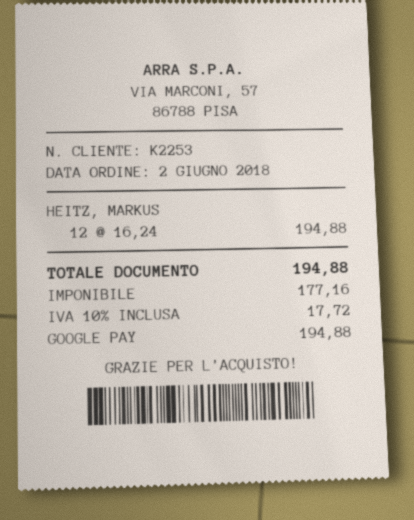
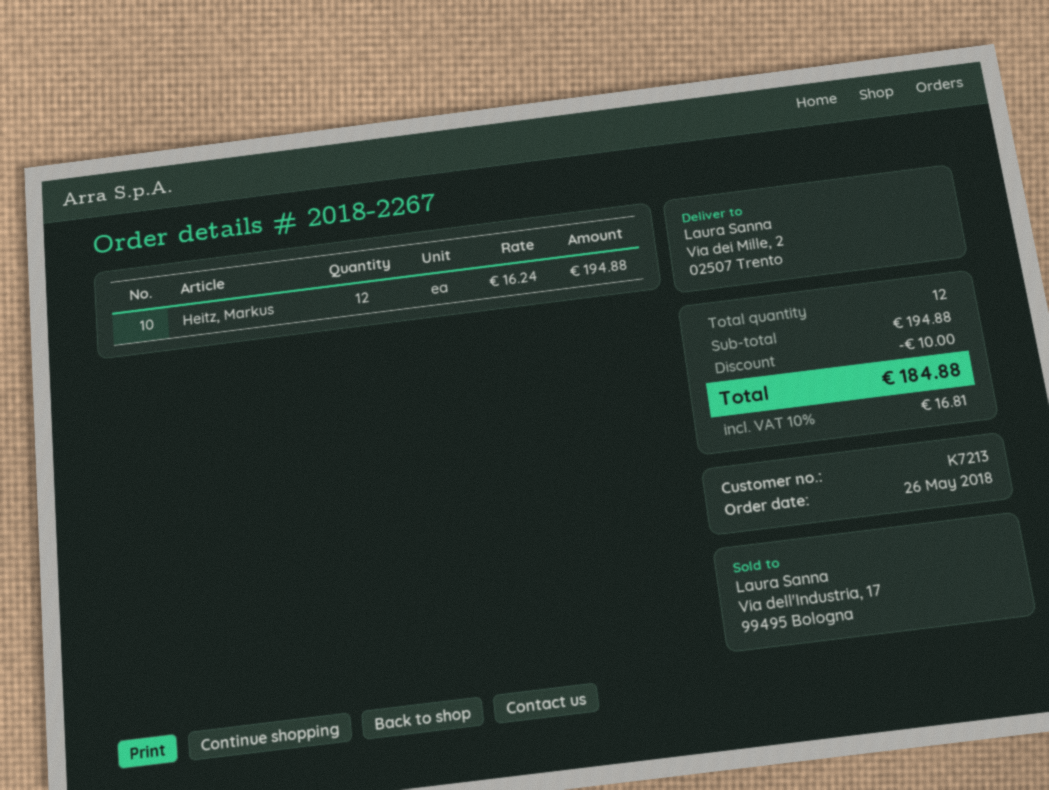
order date: 2018-06-02 -> 2018-05-26
customer number: K2253 -> K7213
discount: none -> 10.00
tax: 10% = 17.72 -> 10% = 16.81
total: 194.88 -> 184.88

